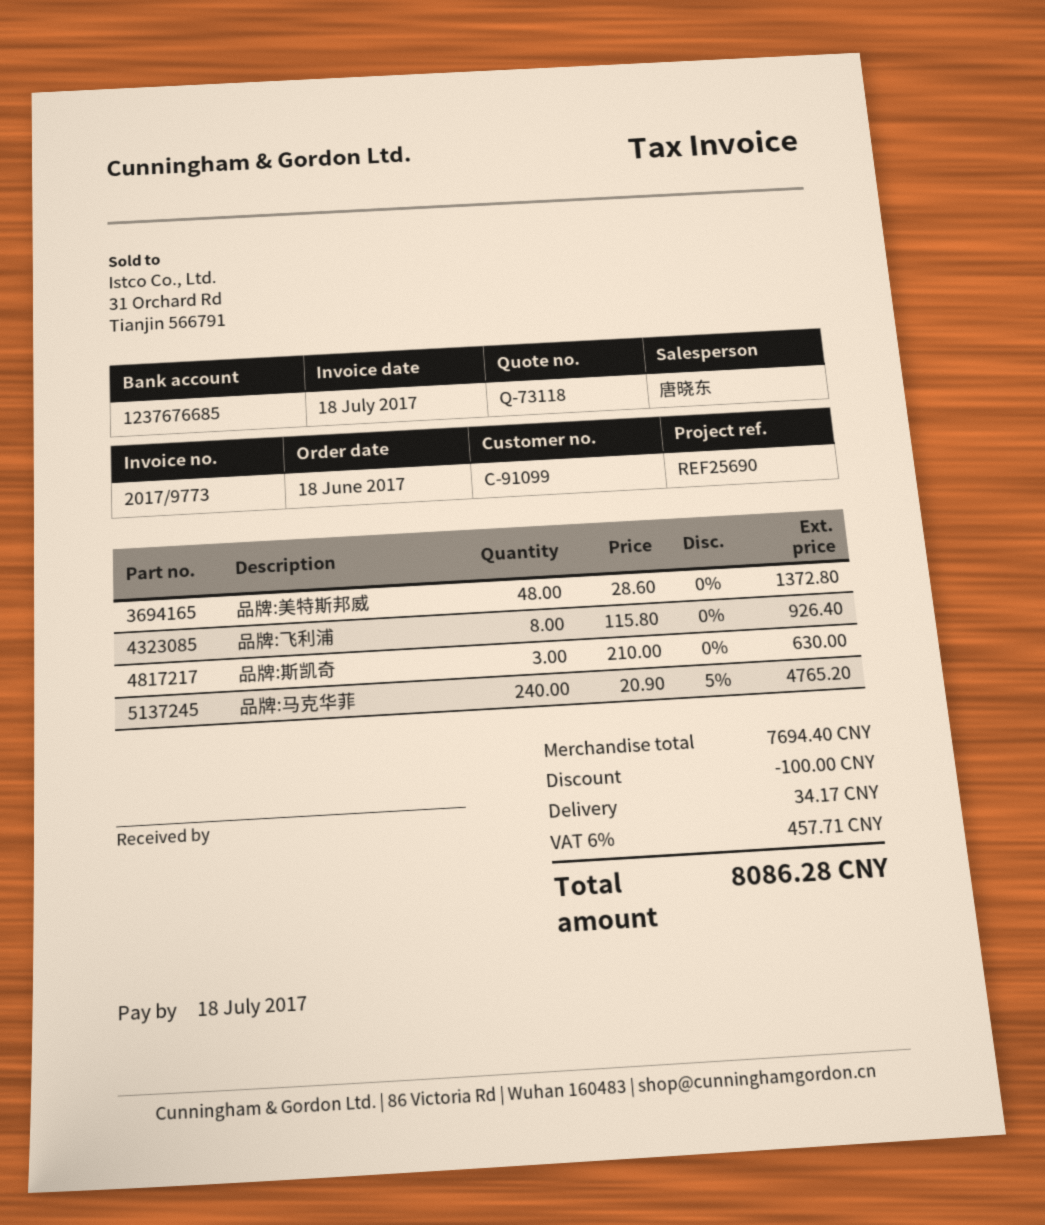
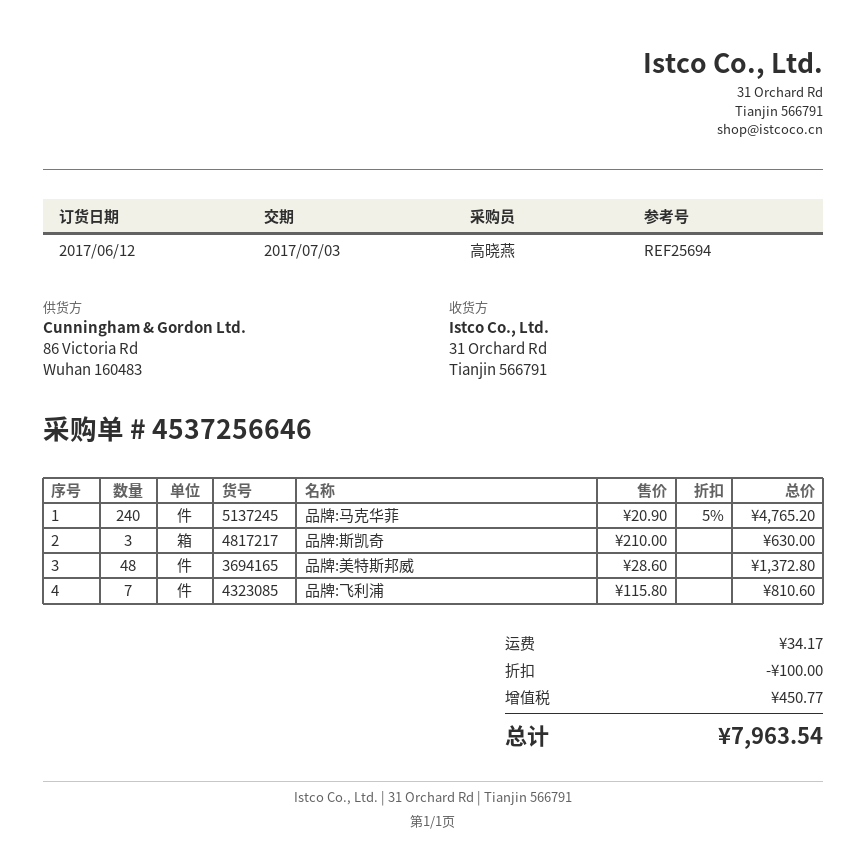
order date: 2017-06-18 -> 2017-06-12
reference: REF25690 -> REF25694
品牌:飞利浦: 8 x 115.80 = 926.40 -> 7 x 115.80 = 810.60
tax: 457.71 -> 450.77
total: 8086.28 -> 7963.54

